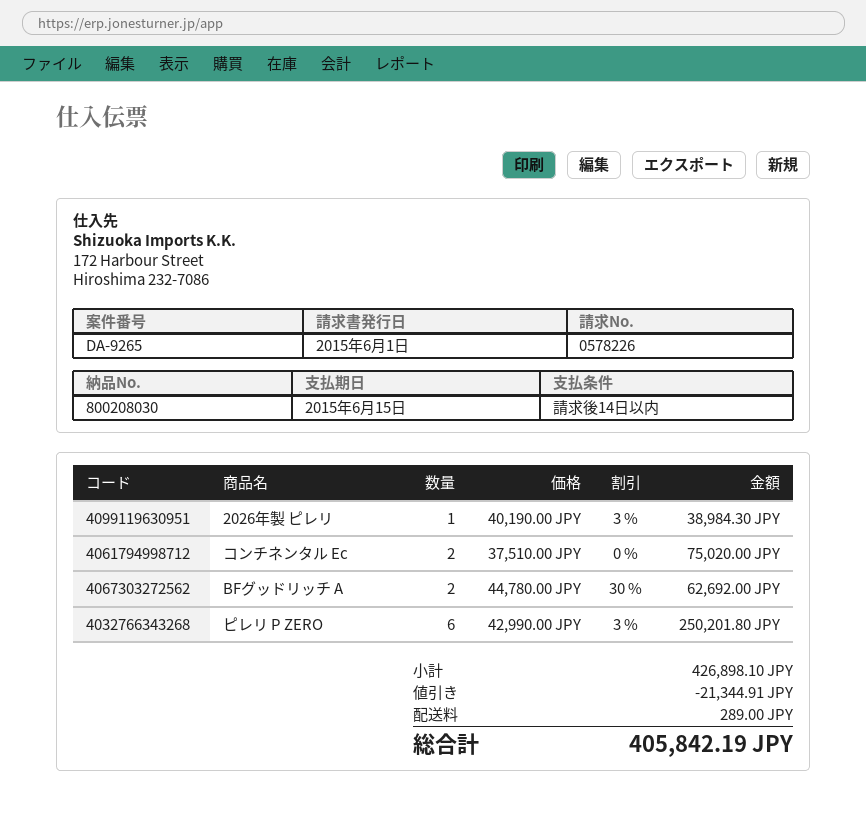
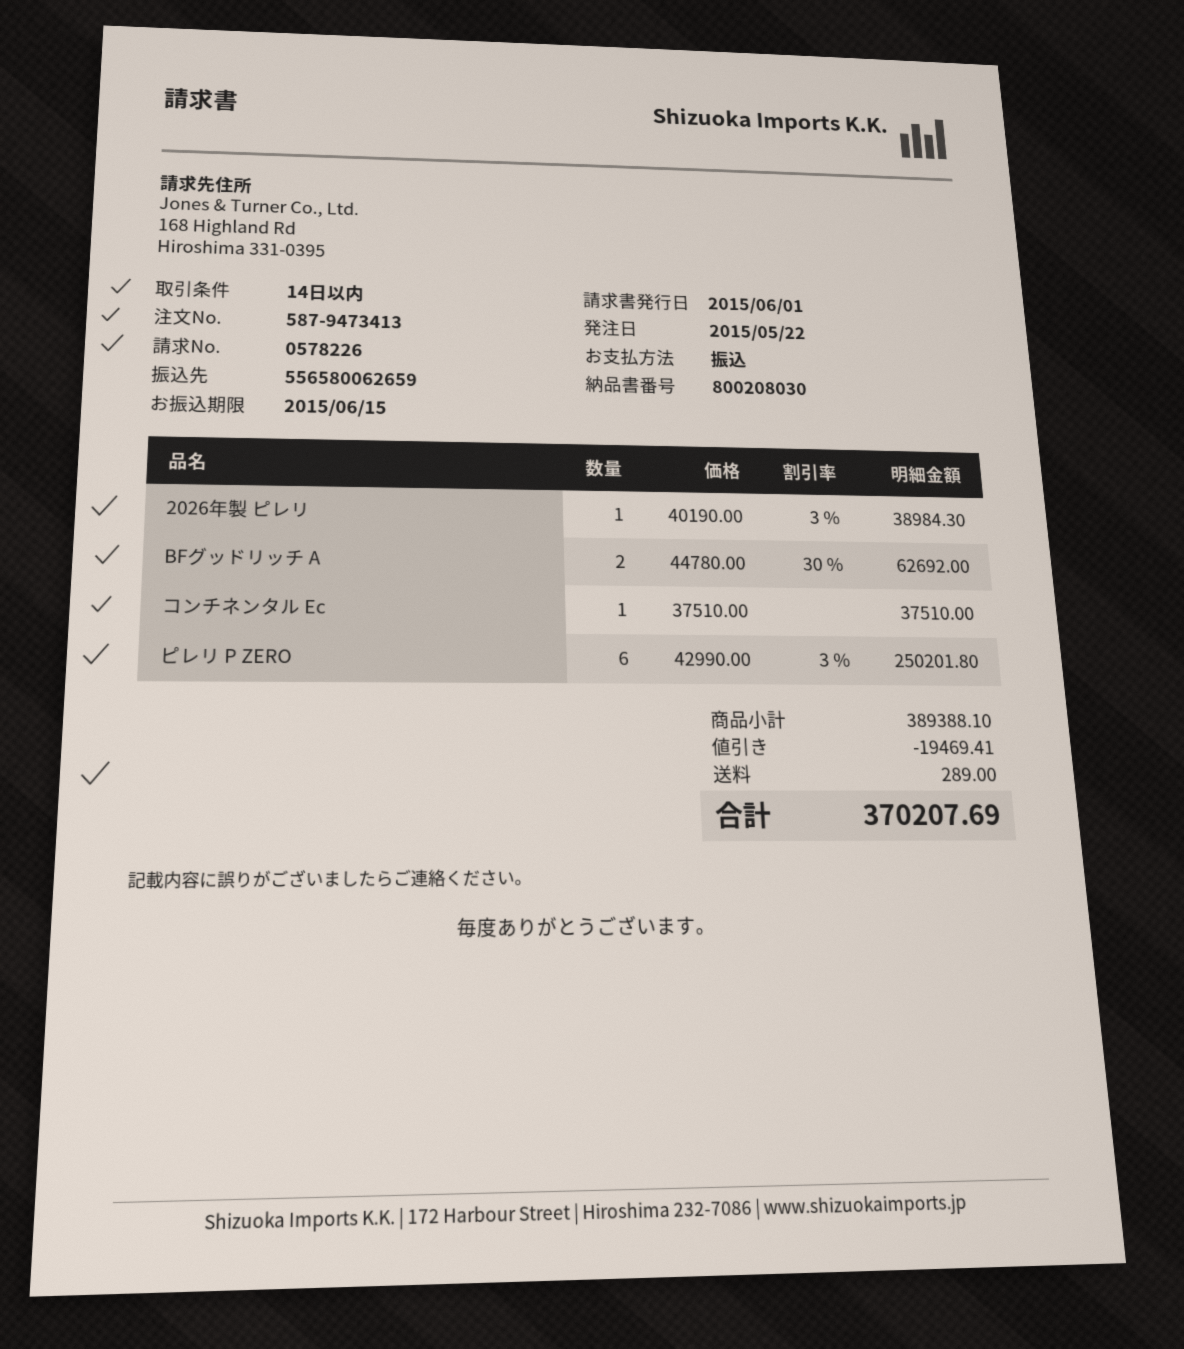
コンチネンタル Ec: 2 x 37510.00 = 75020.00 -> 1 x 37510.00 = 37510.00
subtotal: 426898.10 -> 389388.10
discount: 21344.91 -> 19469.41
total: 405842.19 -> 370207.69

